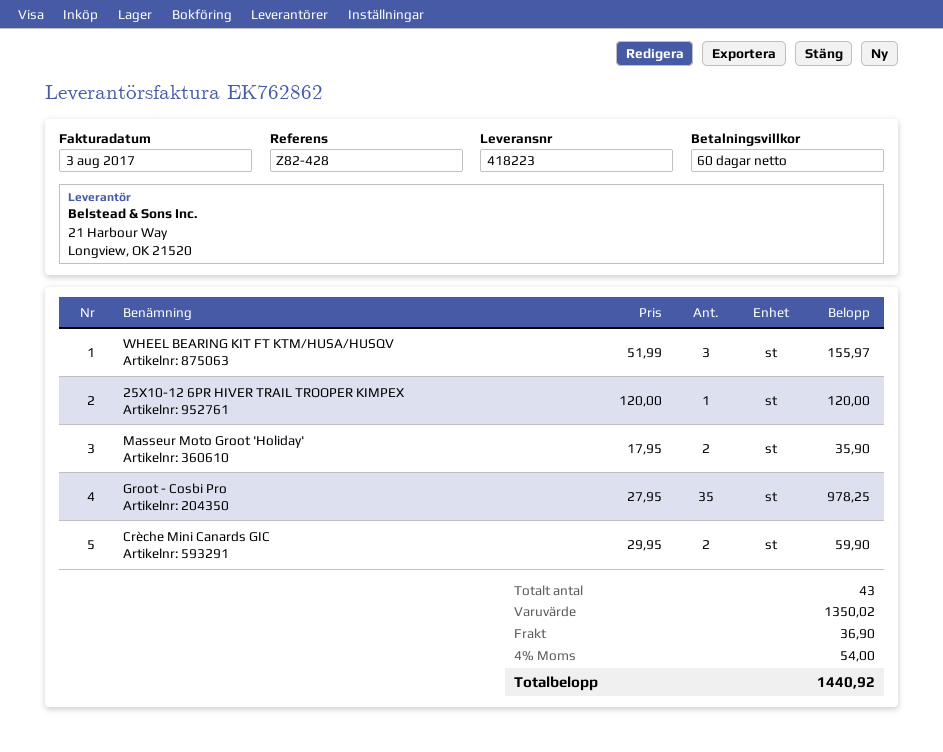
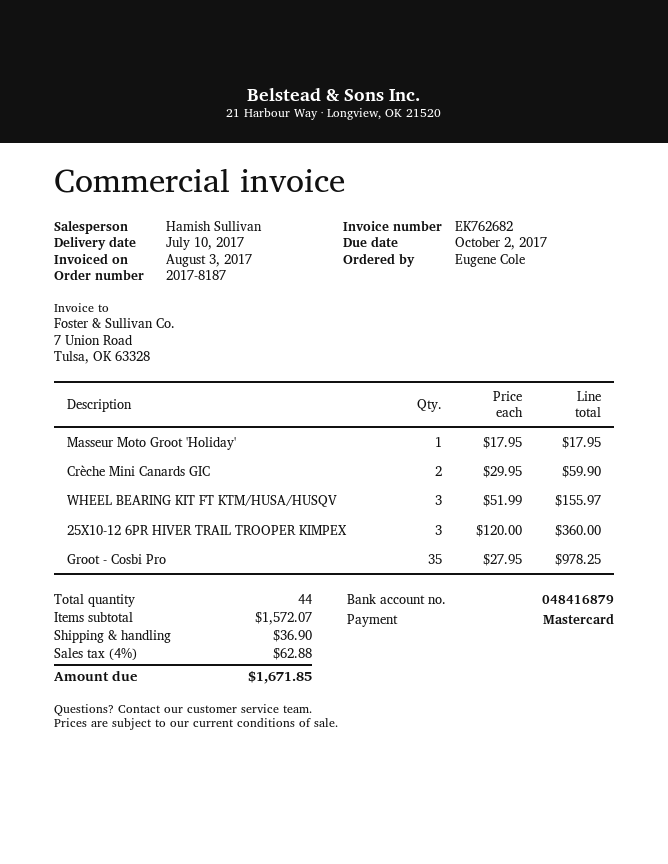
invoice number: EK762862 -> EK762682
25X10-12 6PR HIVER TRAIL TROOPER KIMPEX: 1 x 120.00 = 120.00 -> 3 x 120.00 = 360.00
Masseur Moto Groot 'Holiday': 2 x 17.95 = 35.90 -> 1 x 17.95 = 17.95
total quantity: 43 -> 44
subtotal: 1350.02 -> 1572.07
tax: 4% = 54.00 -> 4% = 62.88
total: 1440.92 -> 1671.85

